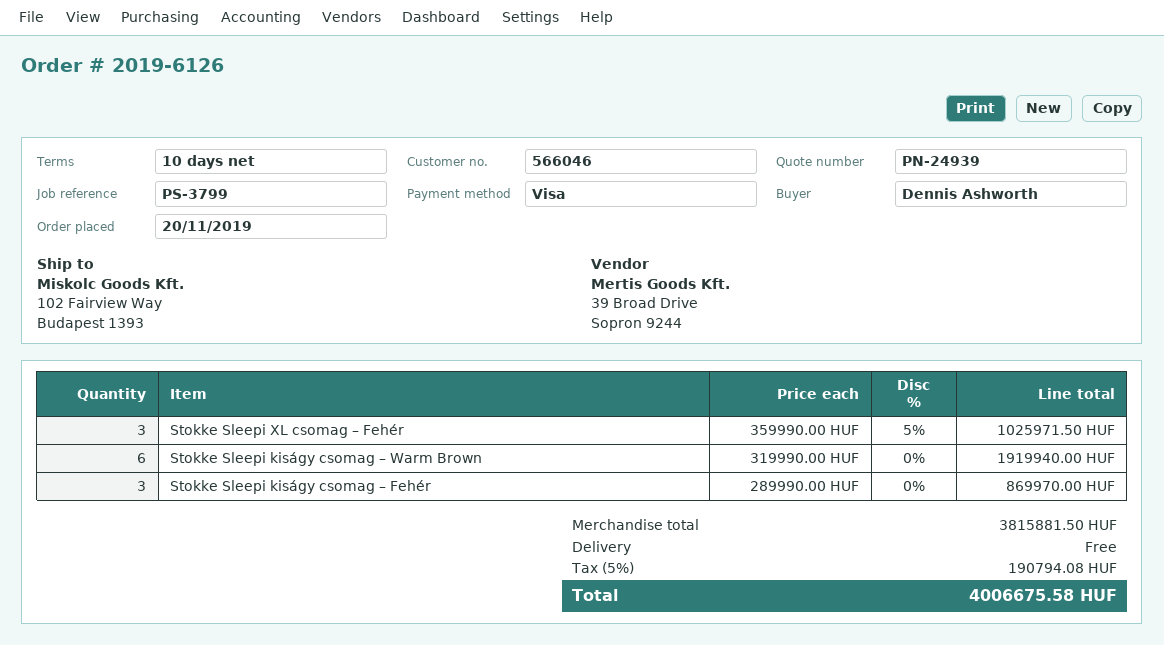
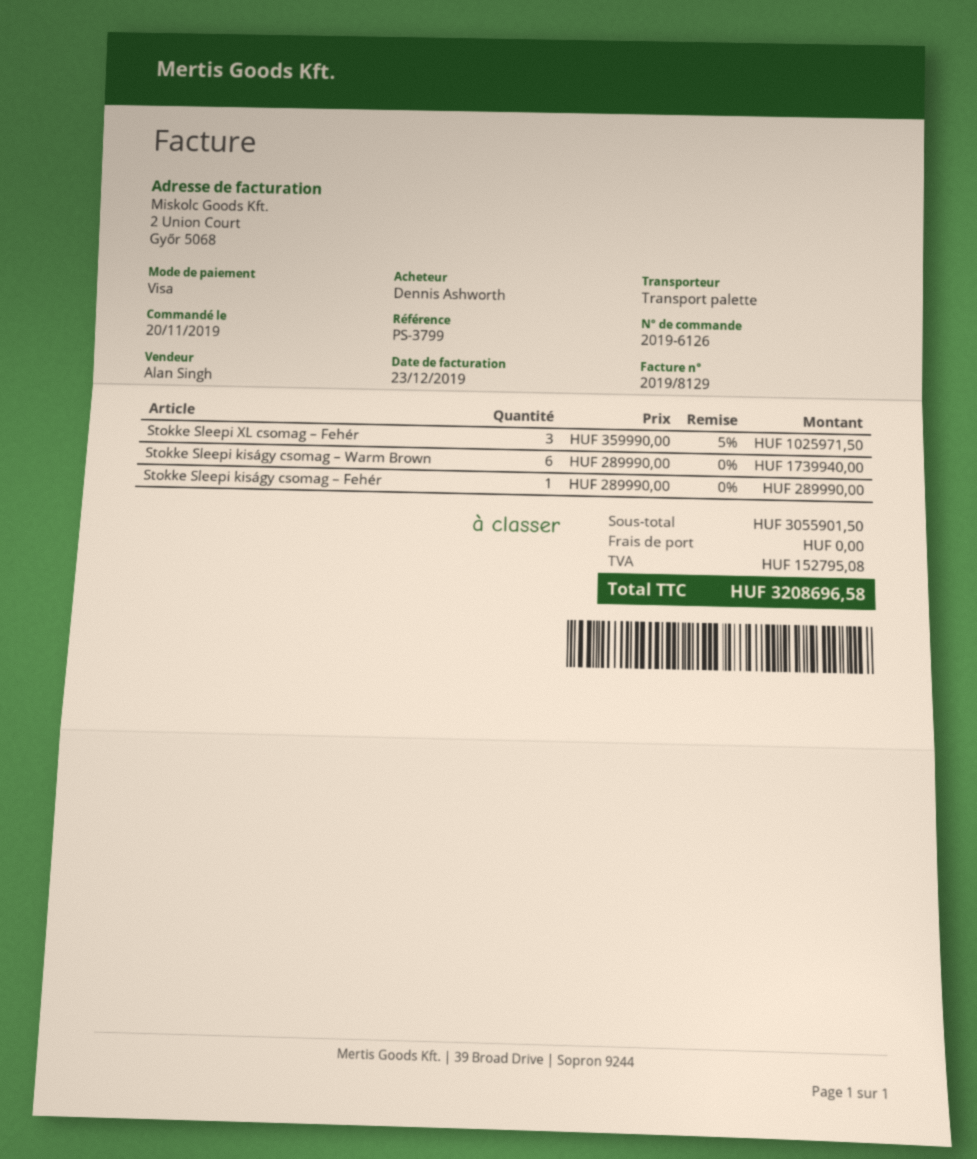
Stokke Sleepi kiságy csomag – Warm Brown: 6 x 319990.00 = 1919940.00 -> 6 x 289990.00 = 1739940.00
Stokke Sleepi kiságy csomag – Fehér: 3 x 289990.00 = 869970.00 -> 1 x 289990.00 = 289990.00
subtotal: 3815881.50 -> 3055901.50
tax: 190794.08 -> 152795.08
total: 4006675.58 -> 3208696.58

